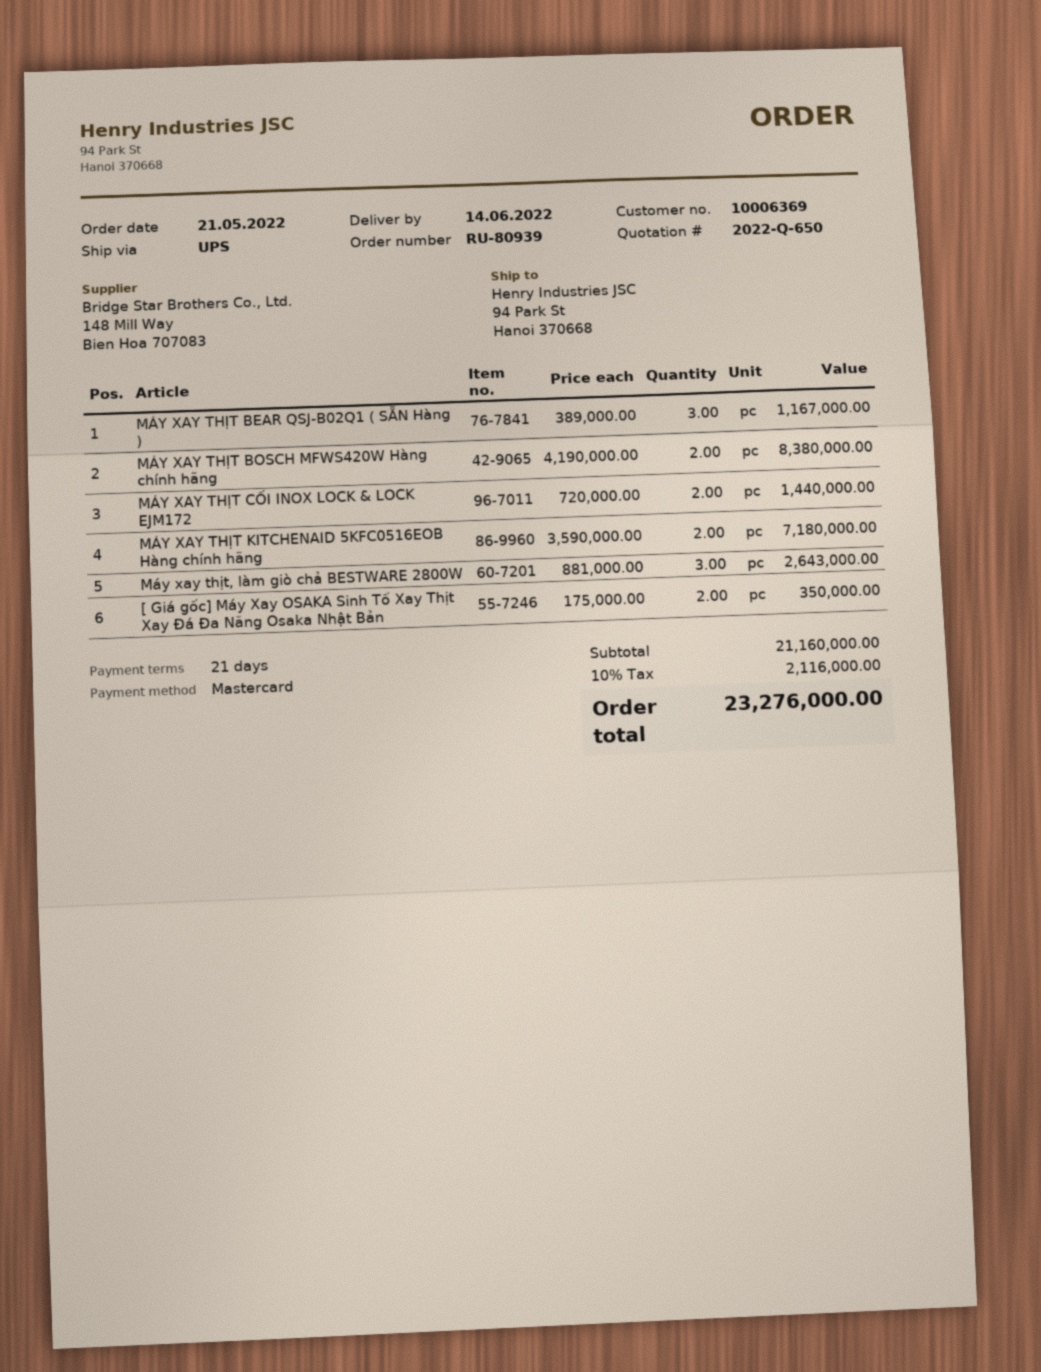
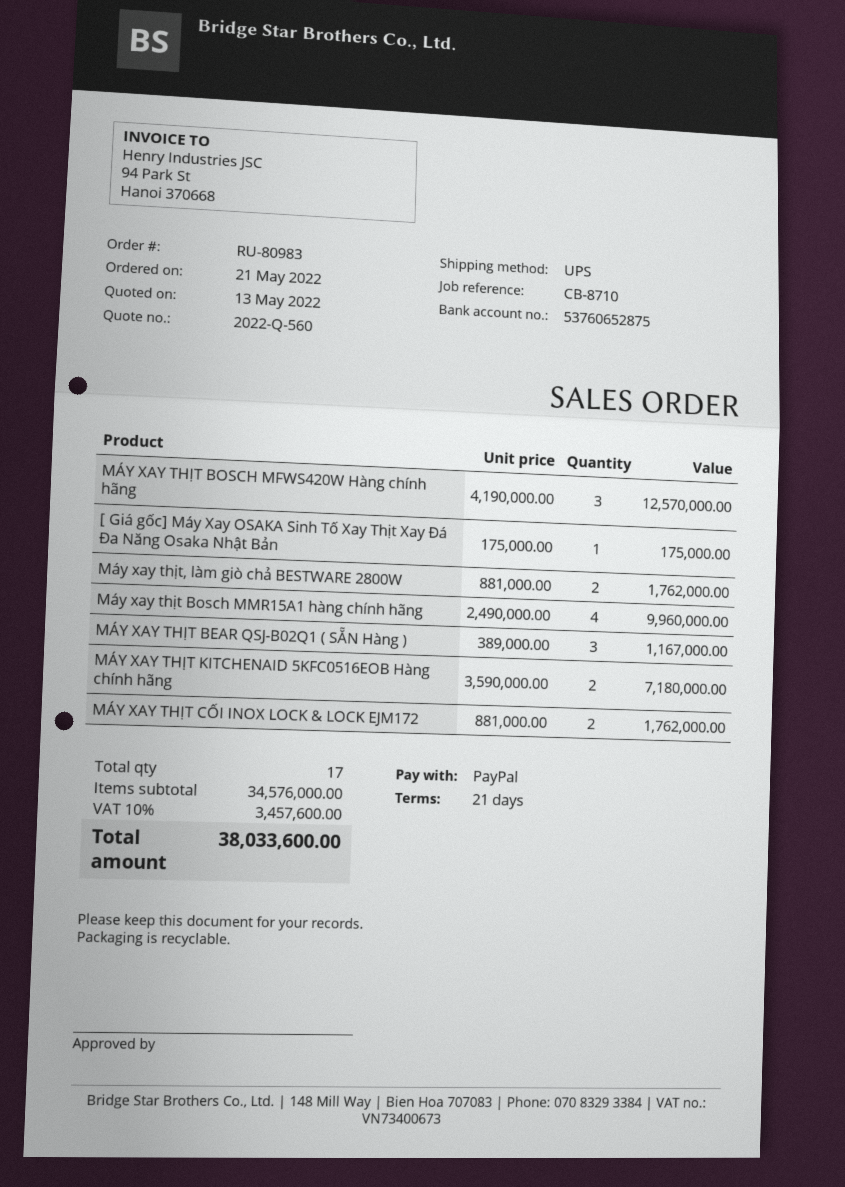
quote number: 2022-Q-650 -> 2022-Q-560
order number: RU-80939 -> RU-80983
payment method: Mastercard -> PayPal
MÁY XAY THỊT BOSCH MFWS420W Hàng chính hãng: 2 x 4190000.00 = 8380000.00 -> 3 x 4190000.00 = 12570000.00
MÁY XAY THỊT CỐI INOX LOCK & LOCK EJM172: 2 x 720000.00 = 1440000.00 -> 2 x 881000.00 = 1762000.00
Máy xay thịt, làm giò chả BESTWARE 2800W: 3 x 881000.00 = 2643000.00 -> 2 x 881000.00 = 1762000.00
[ Giá gốc] Máy Xay OSAKA Sinh Tố Xay Thịt Xay Đá Đa Năng Osaka Nhật Bản: 2 x 175000.00 = 350000.00 -> 1 x 175000.00 = 175000.00
Máy xay thịt Bosch MMR15A1 hàng chính hãng: none -> 4 x 2490000.00 = 9960000.00
subtotal: 21160000.00 -> 34576000.00
tax: 10% = 2116000.00 -> 10% = 3457600.00
total: 23276000.00 -> 38033600.00

